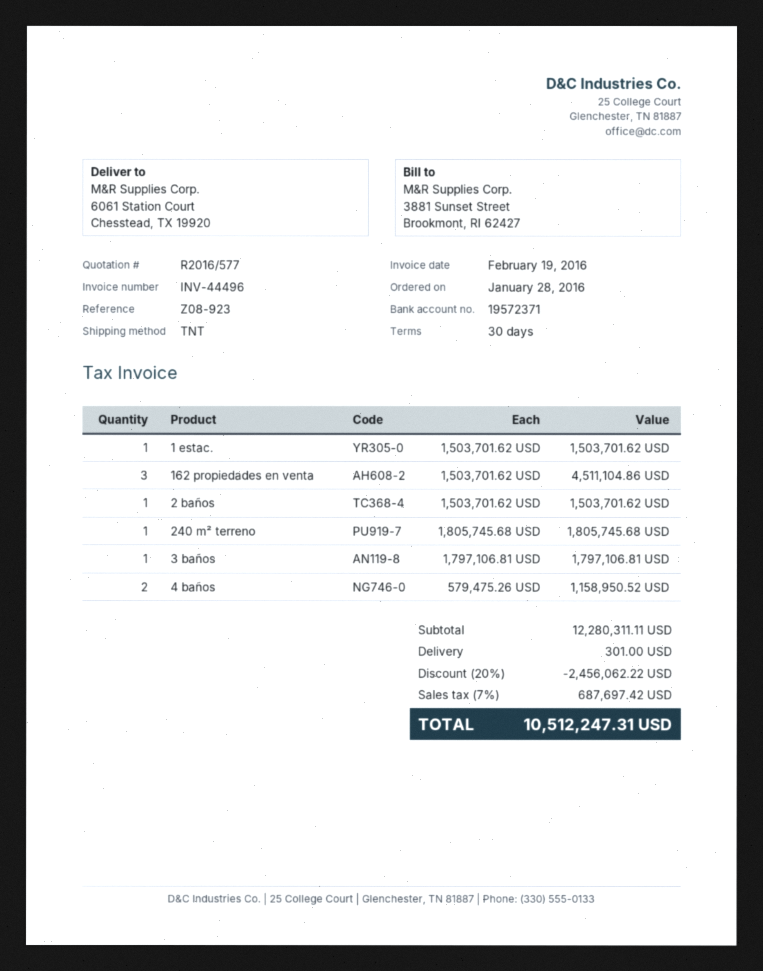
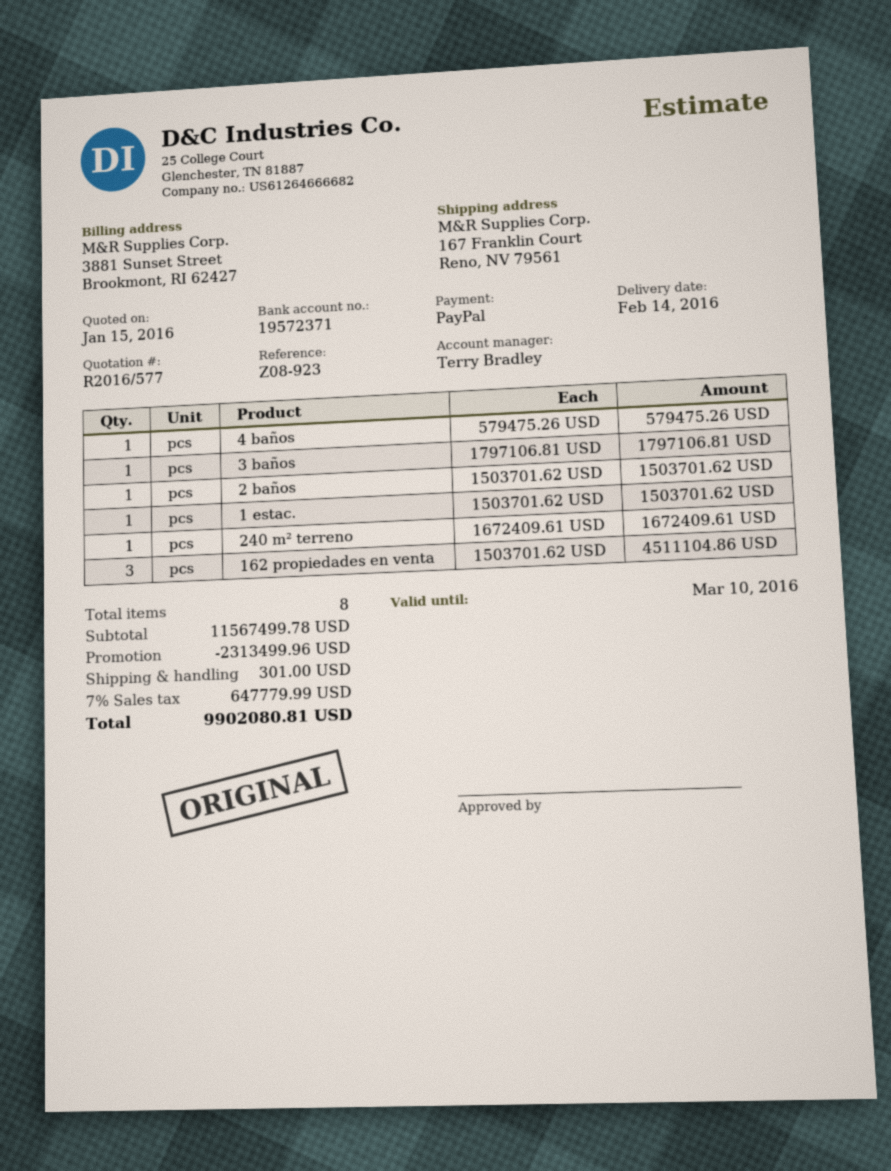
ship to: 6061 Station Court, Chesstead, TX 19920 -> 167 Franklin Court, Reno, NV 79561
240 m² terreno: 1 x 1805745.68 = 1805745.68 -> 1 x 1672409.61 = 1672409.61
4 baños: 2 x 579475.26 = 1158950.52 -> 1 x 579475.26 = 579475.26
subtotal: 12280311.11 -> 11567499.78
discount: 2456062.22 -> 2313499.96
tax: 7% = 687697.42 -> 7% = 647779.99
total: 10512247.31 -> 9902080.81

